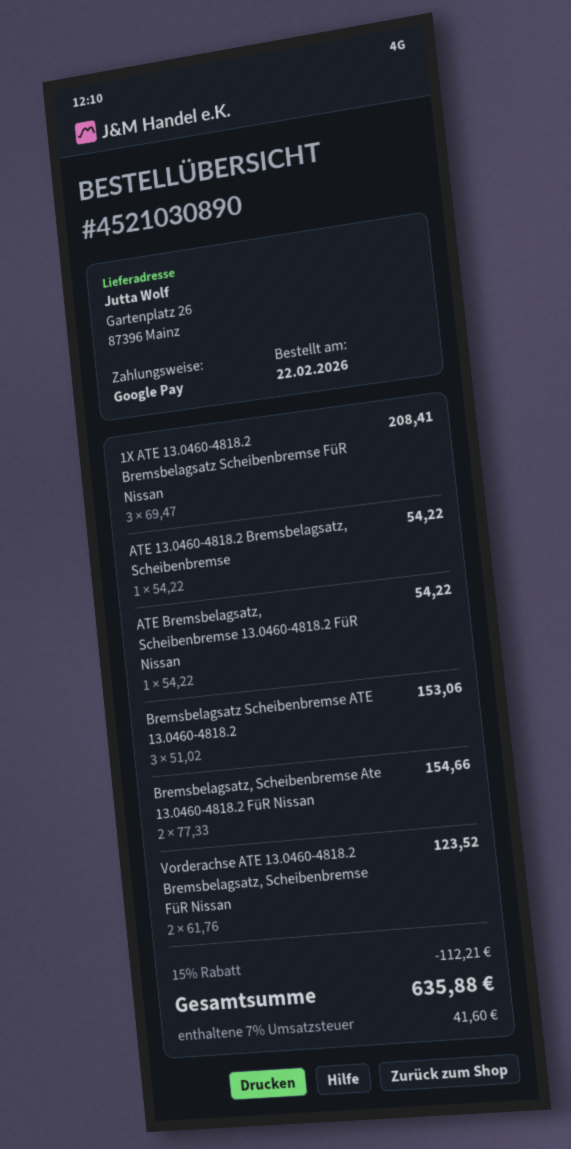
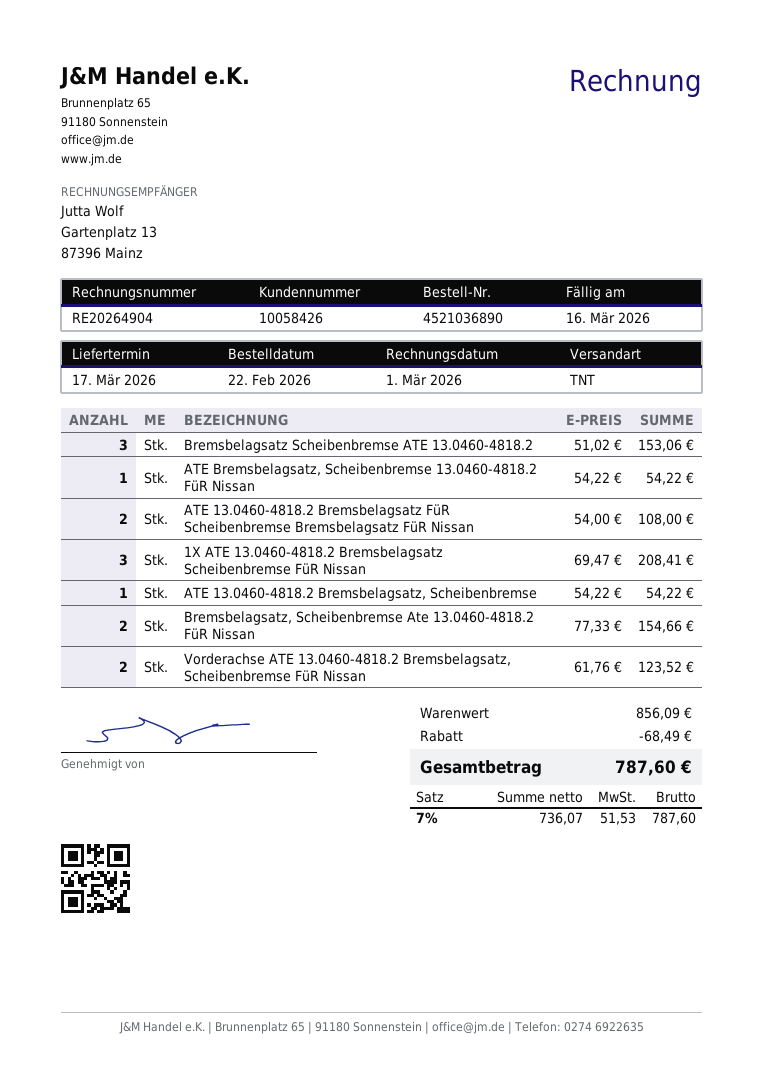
order number: 4521030890 -> 4521036890
ATE 13.0460-4818.2 Bremsbelagsatz FüR Scheibenbremse Bremsbelagsatz FüR Nissan: none -> 2 x 54.00 = 108.00
discount: 112.21 -> 68.49
tax: 7% = 41.60 -> 7% = 51.53
total: 635.88 -> 787.60

